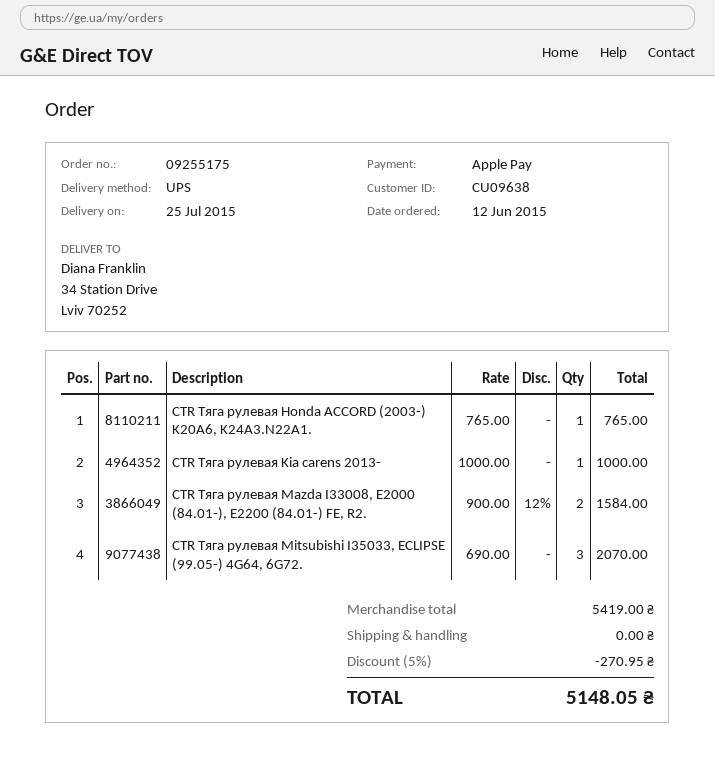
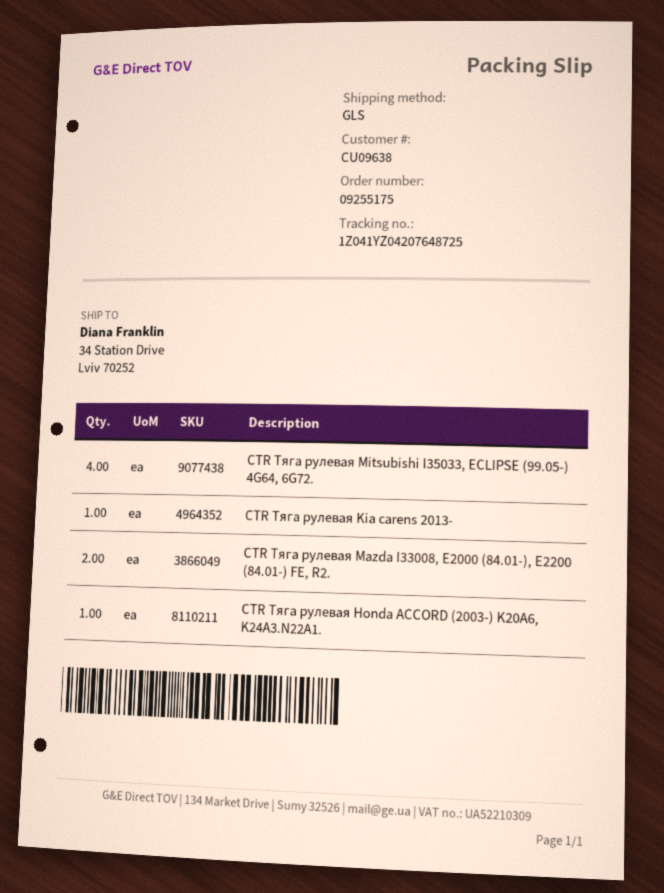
shipping method: UPS -> GLS
CTR Тяга рулевая Mitsubishi I35033, ECLIPSE (99.05-) 4G64, 6G72.: 3 -> 4

